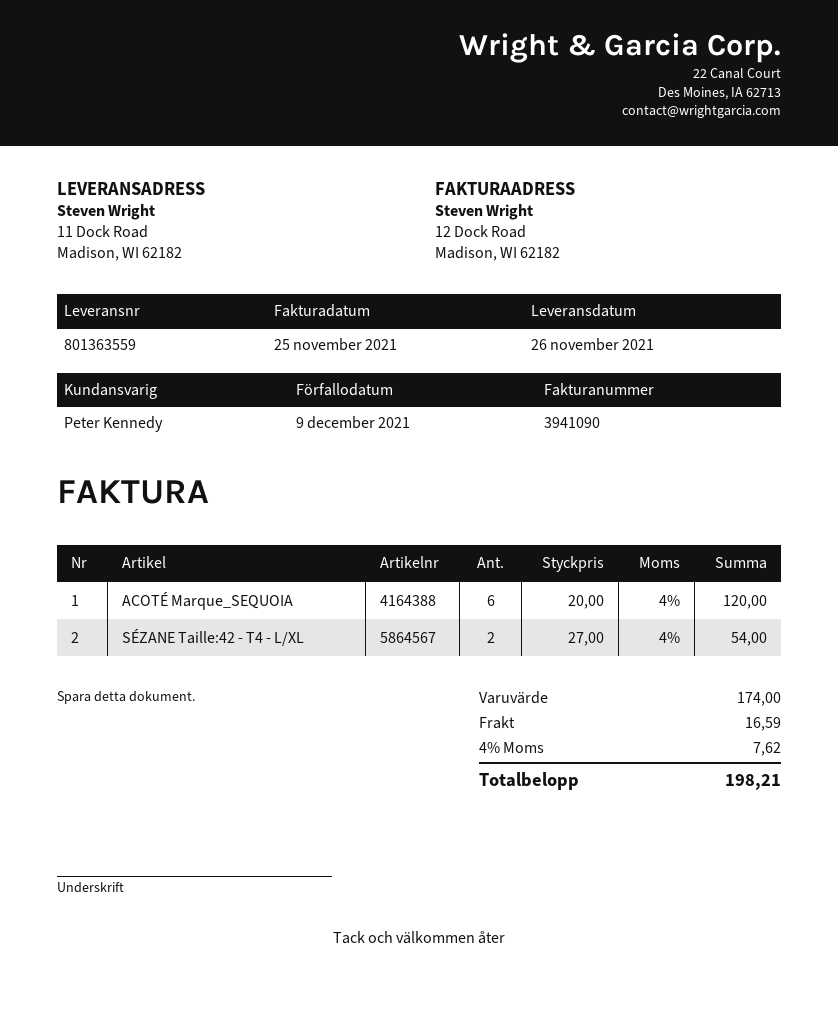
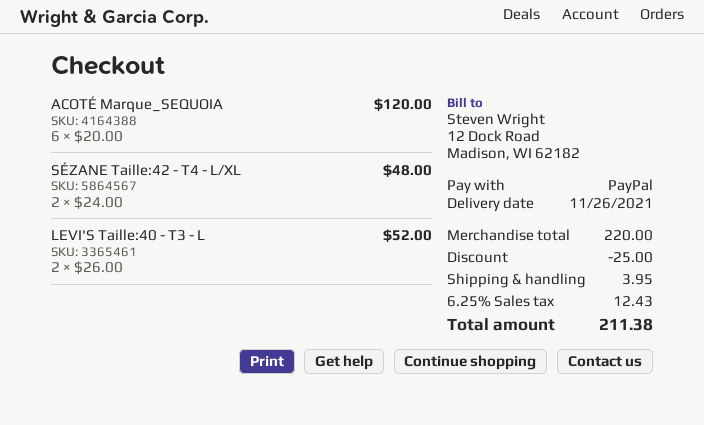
SÉZANE Taille:42 - T4 - L/XL: 2 x 27.00 = 54.00 -> 2 x 24.00 = 48.00
LEVI'S Taille:40 - T3 - L: none -> 2 x 26.00 = 52.00
subtotal: 174.00 -> 220.00
discount: none -> 25.00
shipping: 16.59 -> 3.95
tax: 4% = 7.62 -> 6.25% = 12.43
total: 198.21 -> 211.38

